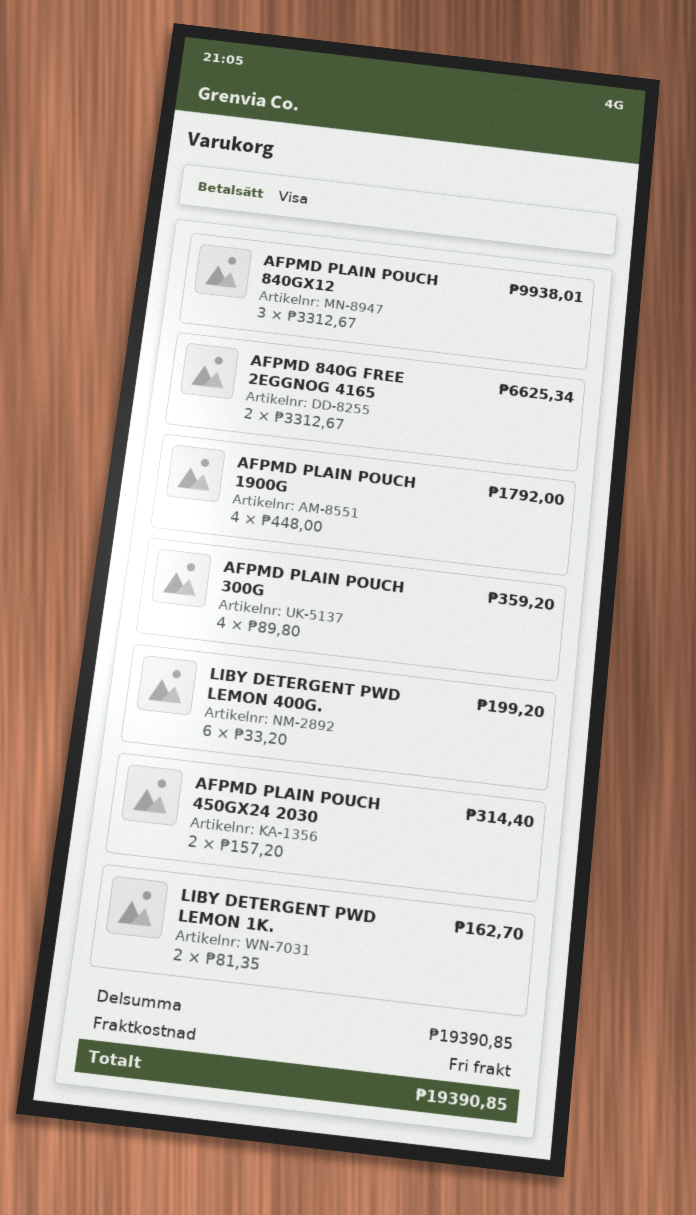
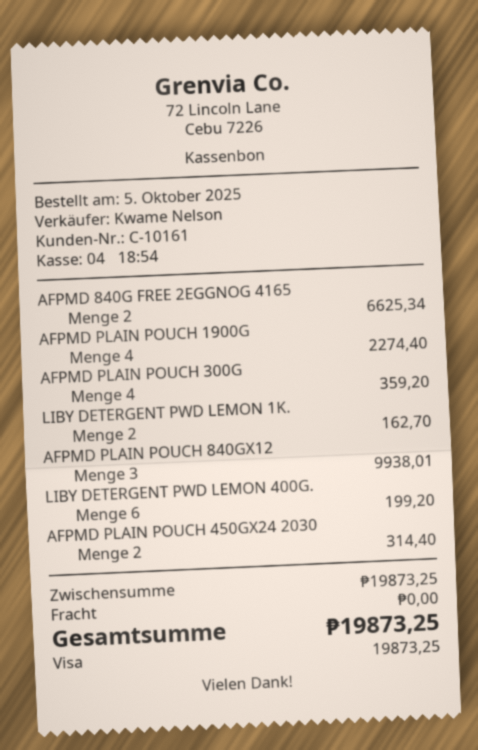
AFPMD PLAIN POUCH 1900G: 4 for 1792.00 -> 4 for 2274.40
subtotal: 19390.85 -> 19873.25
total: 19390.85 -> 19873.25

